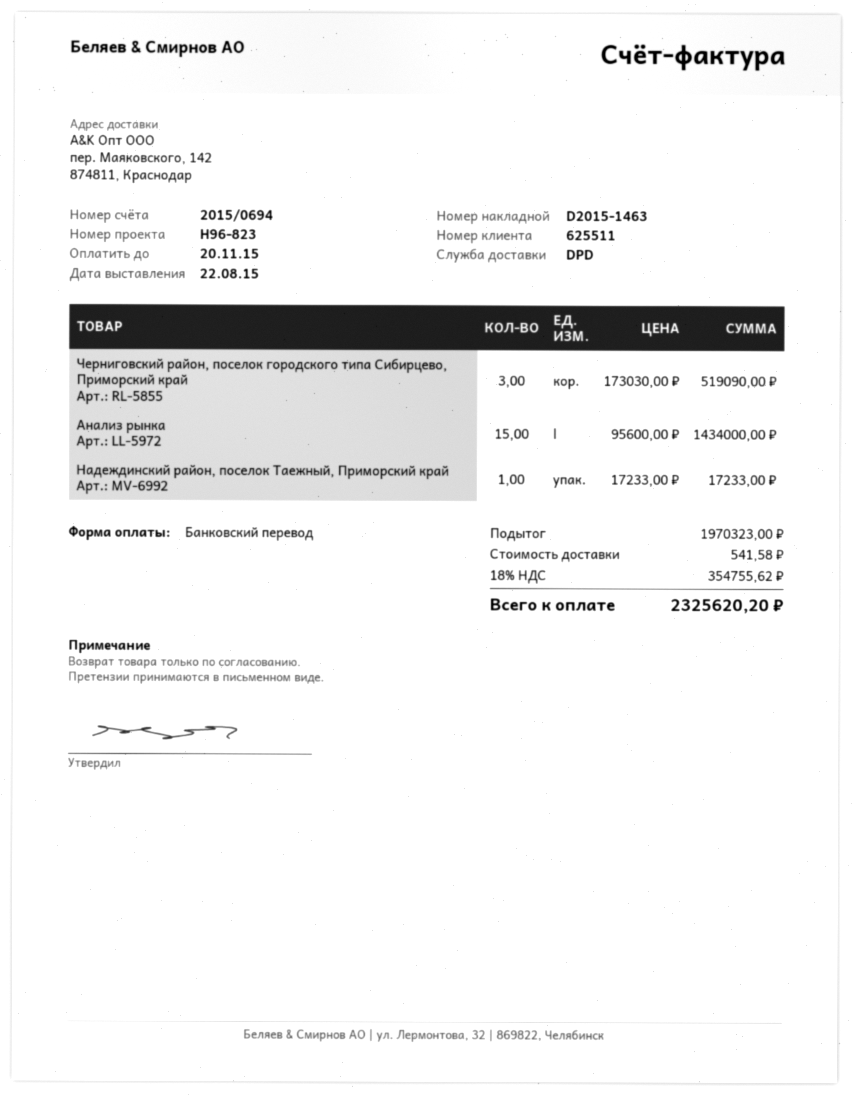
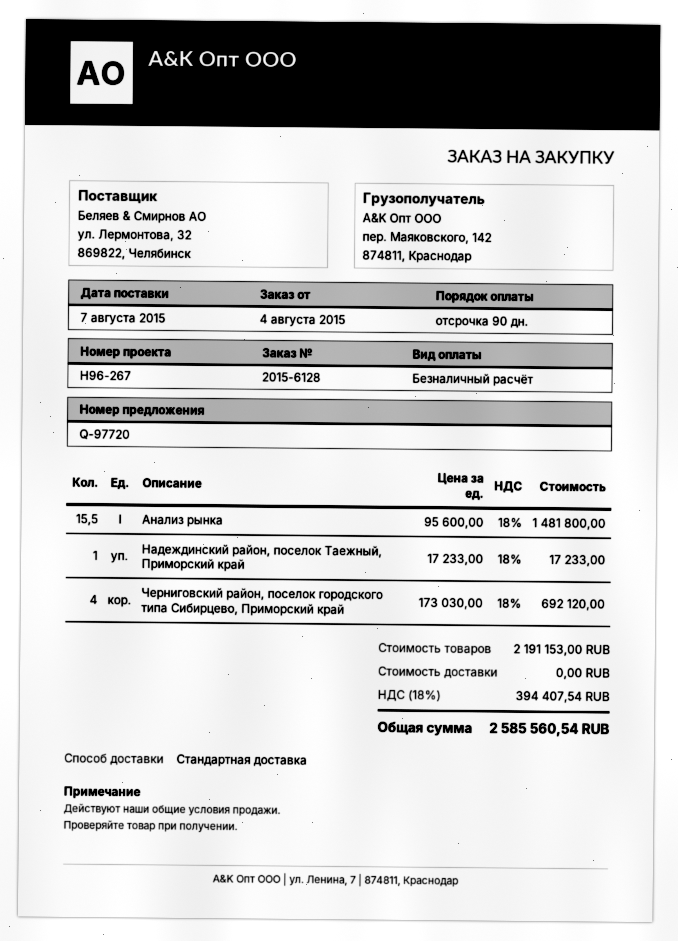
reference: H96-823 -> H96-267
shipping method: DPD -> standard
Черниговский район, поселок городского типа Сибирцево, Приморский край: 3 x 173030.00 = 519090.00 -> 4 x 173030.00 = 692120.00
Анализ рынка: 15 x 95600.00 = 1434000.00 -> 15.5 x 95600.00 = 1481800.00
subtotal: 1970323.00 -> 2191153.00
shipping: 541.58 -> 0.00
tax: 18% = 354755.62 -> 18% = 394407.54
total: 2325620.20 -> 2585560.54

